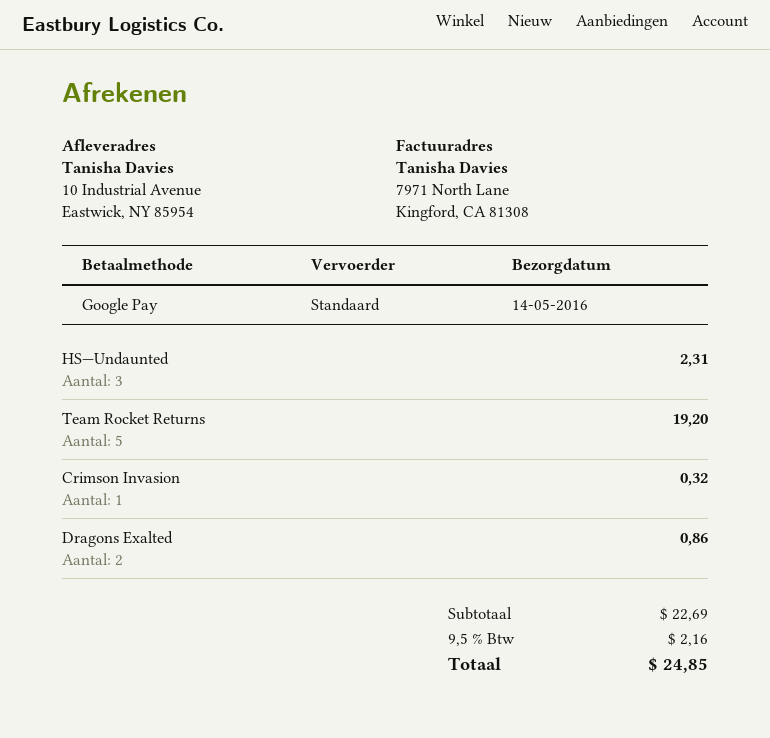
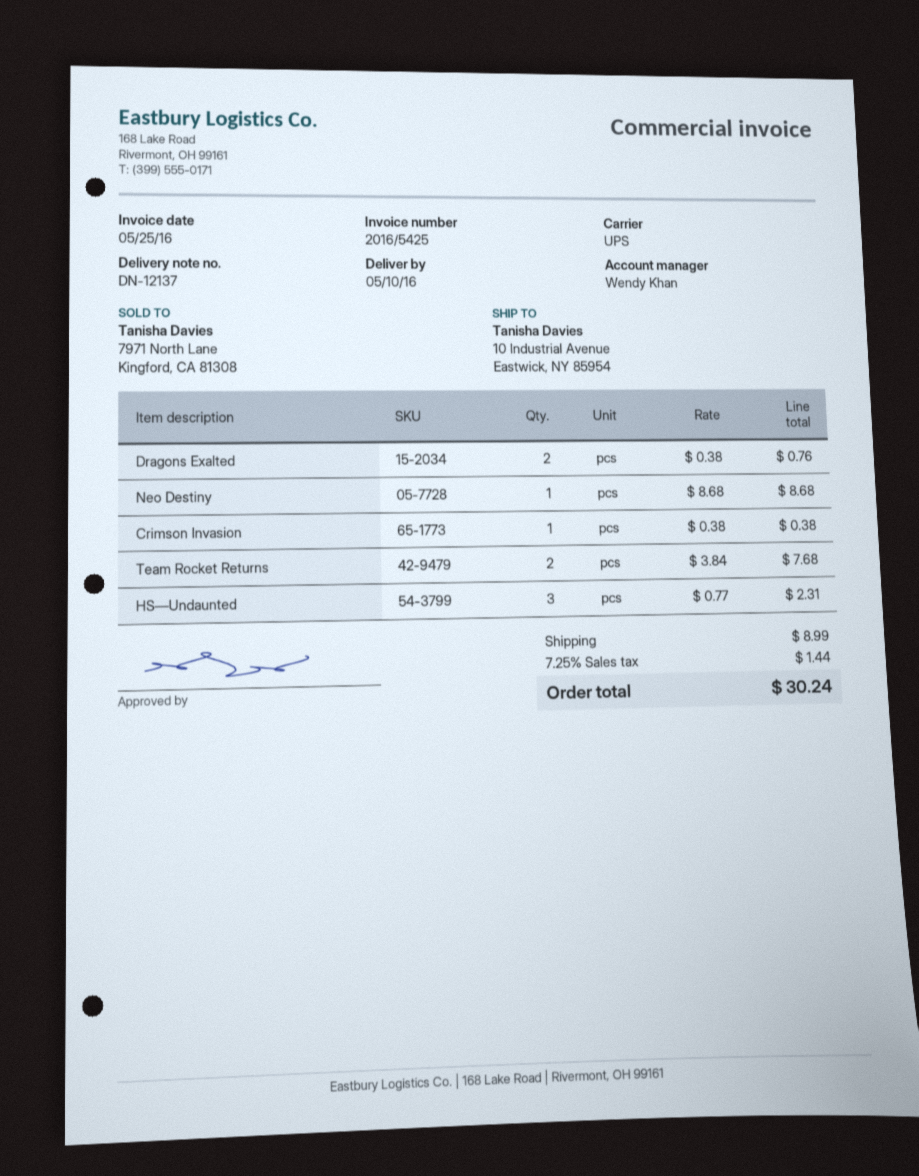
delivery date: 2016-05-14 -> 2016-05-10
shipping method: standard -> UPS
Team Rocket Returns: 5 for 19.20 -> 2 for 7.68
Crimson Invasion: 1 for 0.32 -> 1 for 0.38
Dragons Exalted: 2 for 0.86 -> 2 for 0.76
Neo Destiny: none -> 1 for 8.68
shipping: none -> 8.99
tax: 9.5% = 2.16 -> 7.25% = 1.44
total: 24.85 -> 30.24

